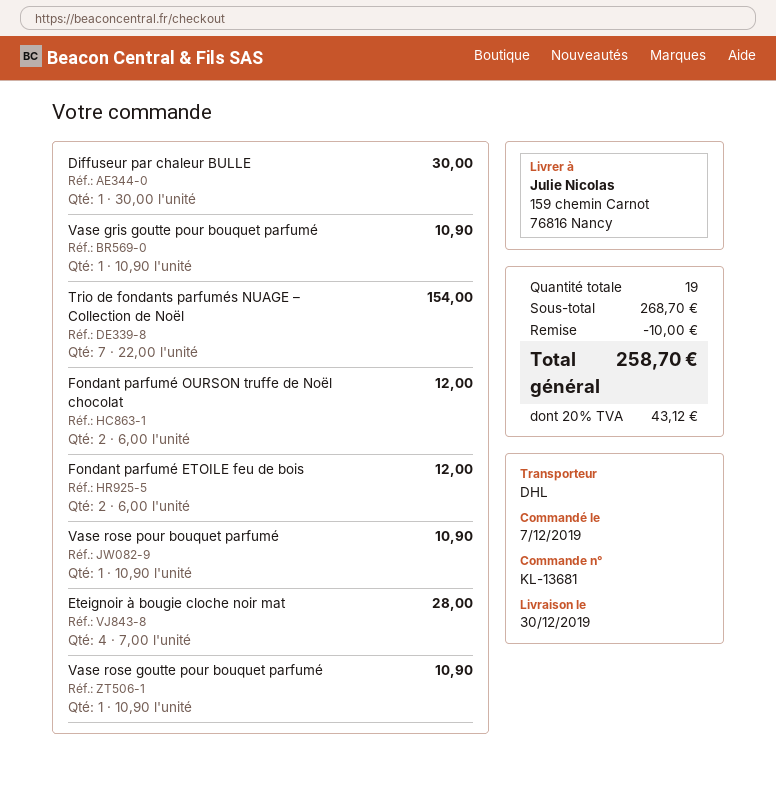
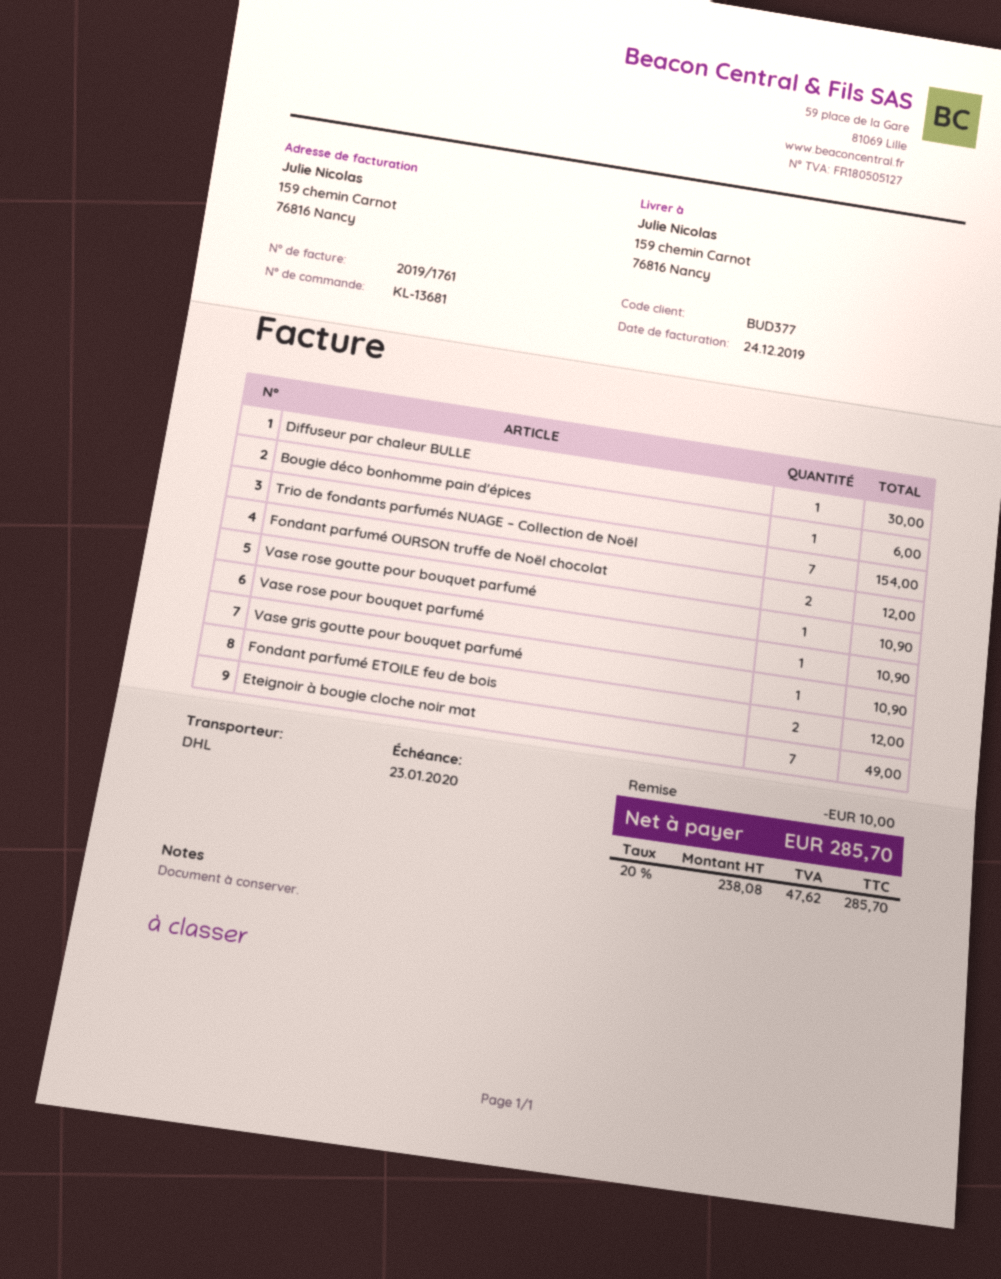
Eteignoir à bougie cloche noir mat: 4 for 28.00 -> 7 for 49.00
Bougie déco bonhomme pain d'épices: none -> 1 for 6.00
tax: 20% = 43.12 -> 20% = 47.62
total: 258.70 -> 285.70

